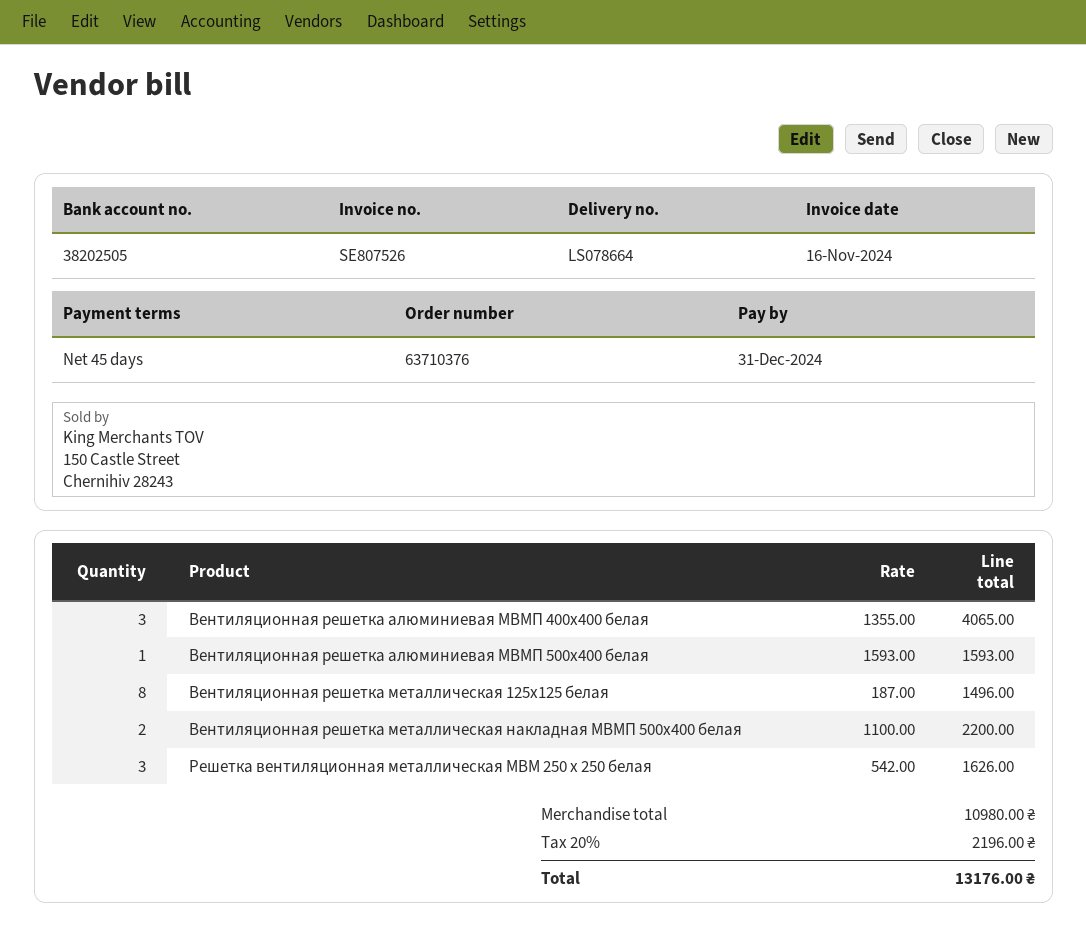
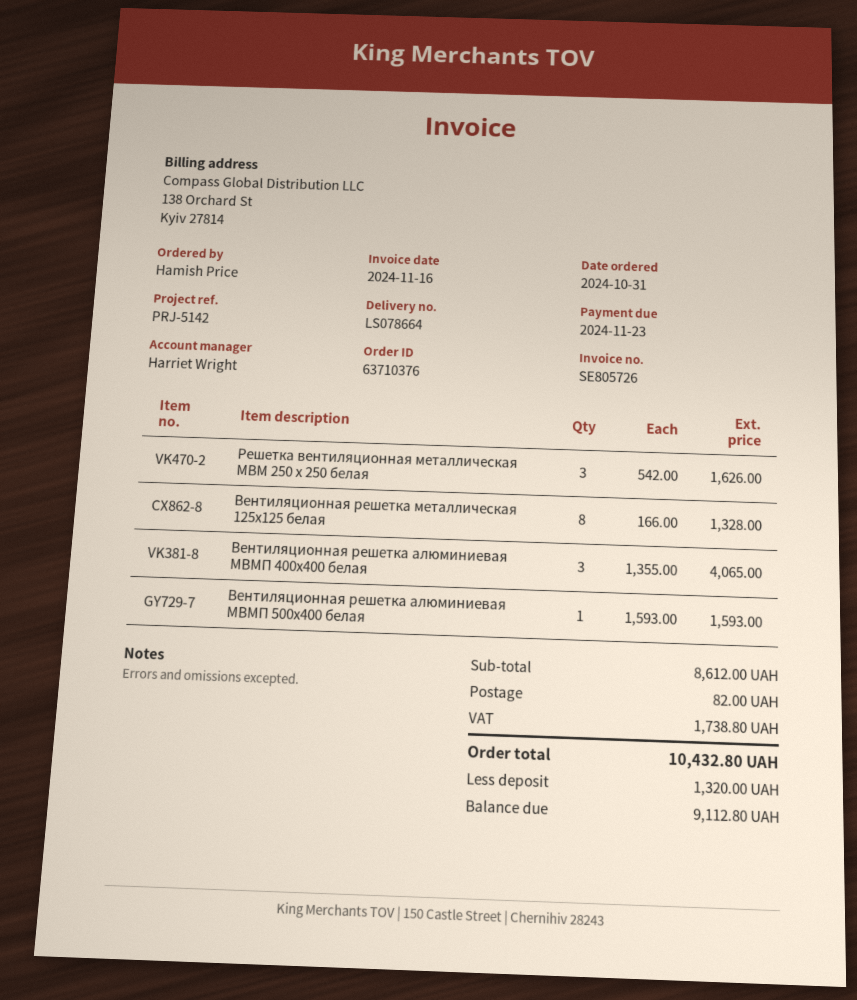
invoice number: SE807526 -> SE805726
due date: 2024-12-31 -> 2024-11-23
Вентиляционная решетка металлическая 125х125 белая: 8 x 187.00 = 1496.00 -> 8 x 166.00 = 1328.00
Вентиляционная решетка металлическая накладная МВМП 500х400 белая: 2 x 1100.00 = 2200.00 -> none
subtotal: 10980.00 -> 8612.00
shipping: none -> 82.00
tax: 2196.00 -> 1738.80
total: 13176.00 -> 10432.80

